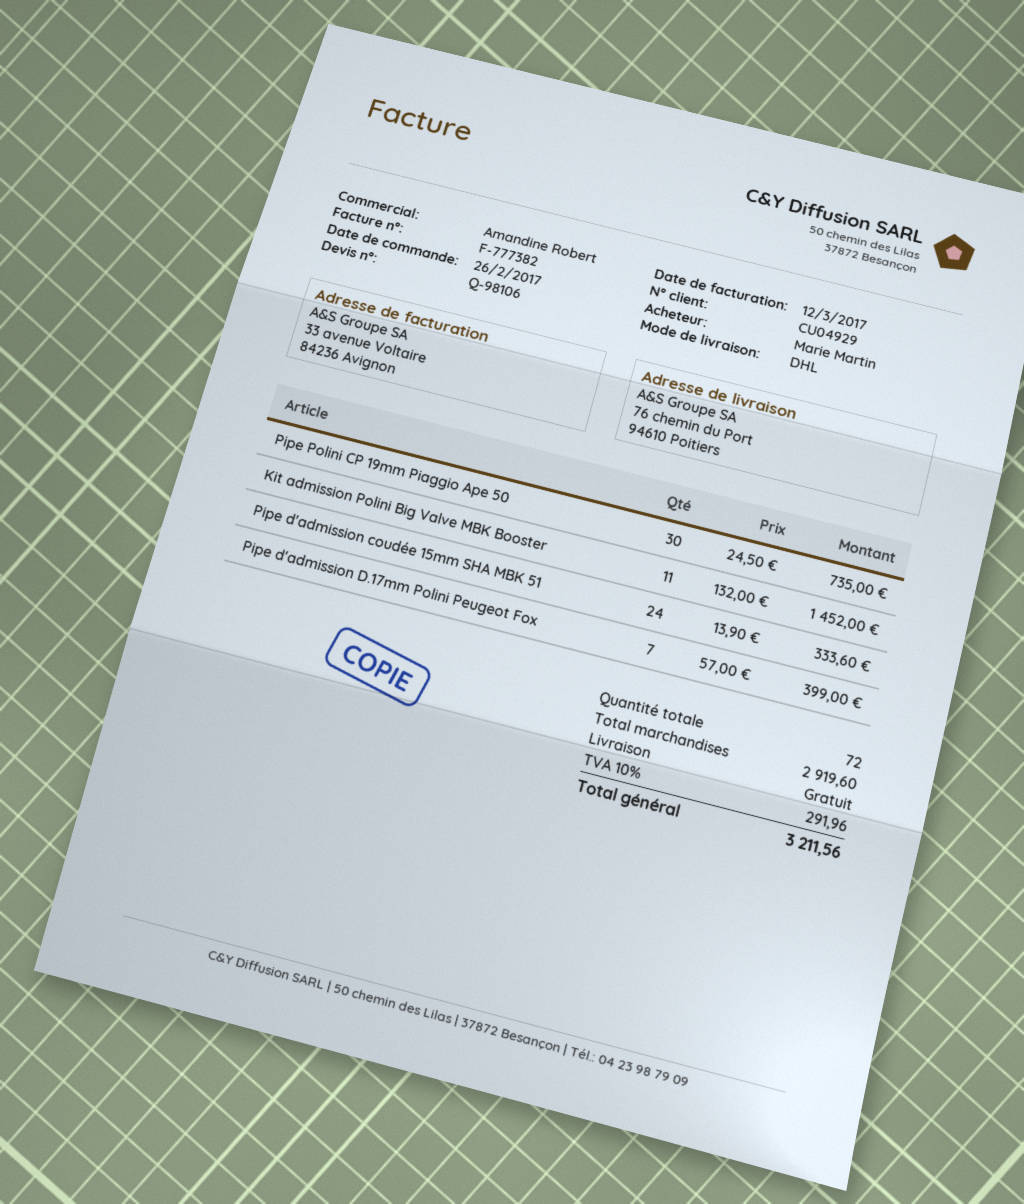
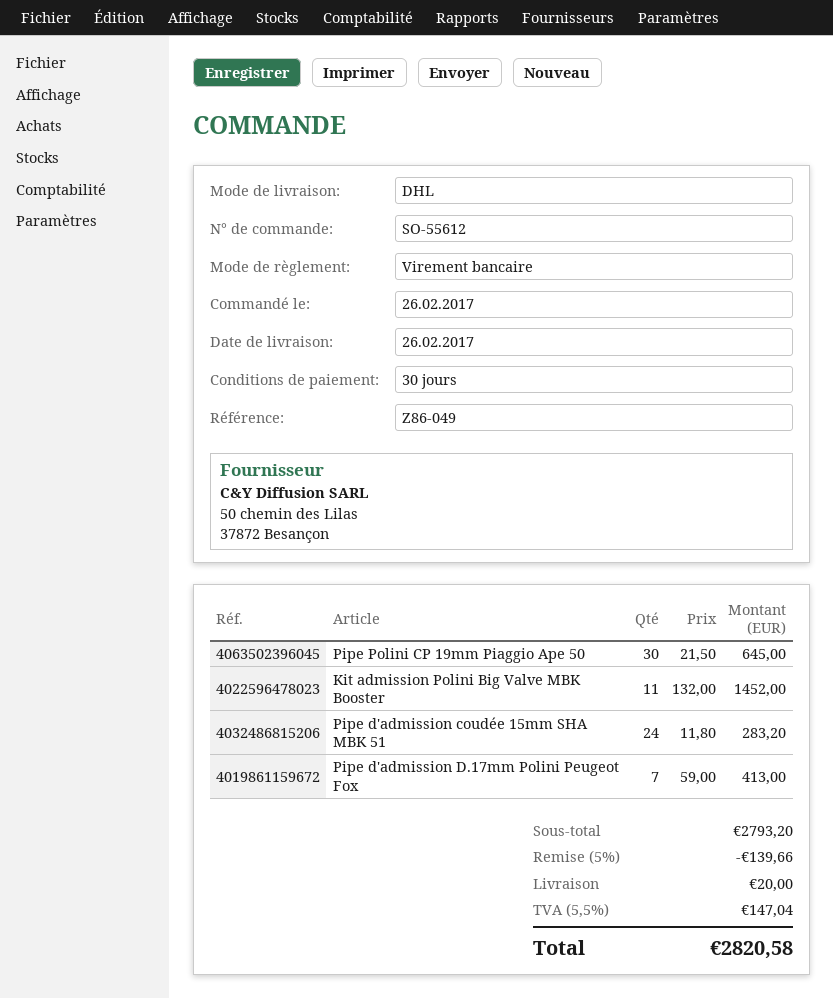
Pipe Polini CP 19mm Piaggio Ape 50: 30 x 24.50 = 735.00 -> 30 x 21.50 = 645.00
Pipe d'admission coudée 15mm SHA MBK 51: 24 x 13.90 = 333.60 -> 24 x 11.80 = 283.20
Pipe d'admission D.17mm Polini Peugeot Fox: 7 x 57.00 = 399.00 -> 7 x 59.00 = 413.00
subtotal: 2919.60 -> 2793.20
discount: none -> 5% = 139.66
shipping: 0.00 -> 20.00
tax: 10% = 291.96 -> 5.5% = 147.04
total: 3211.56 -> 2820.58

